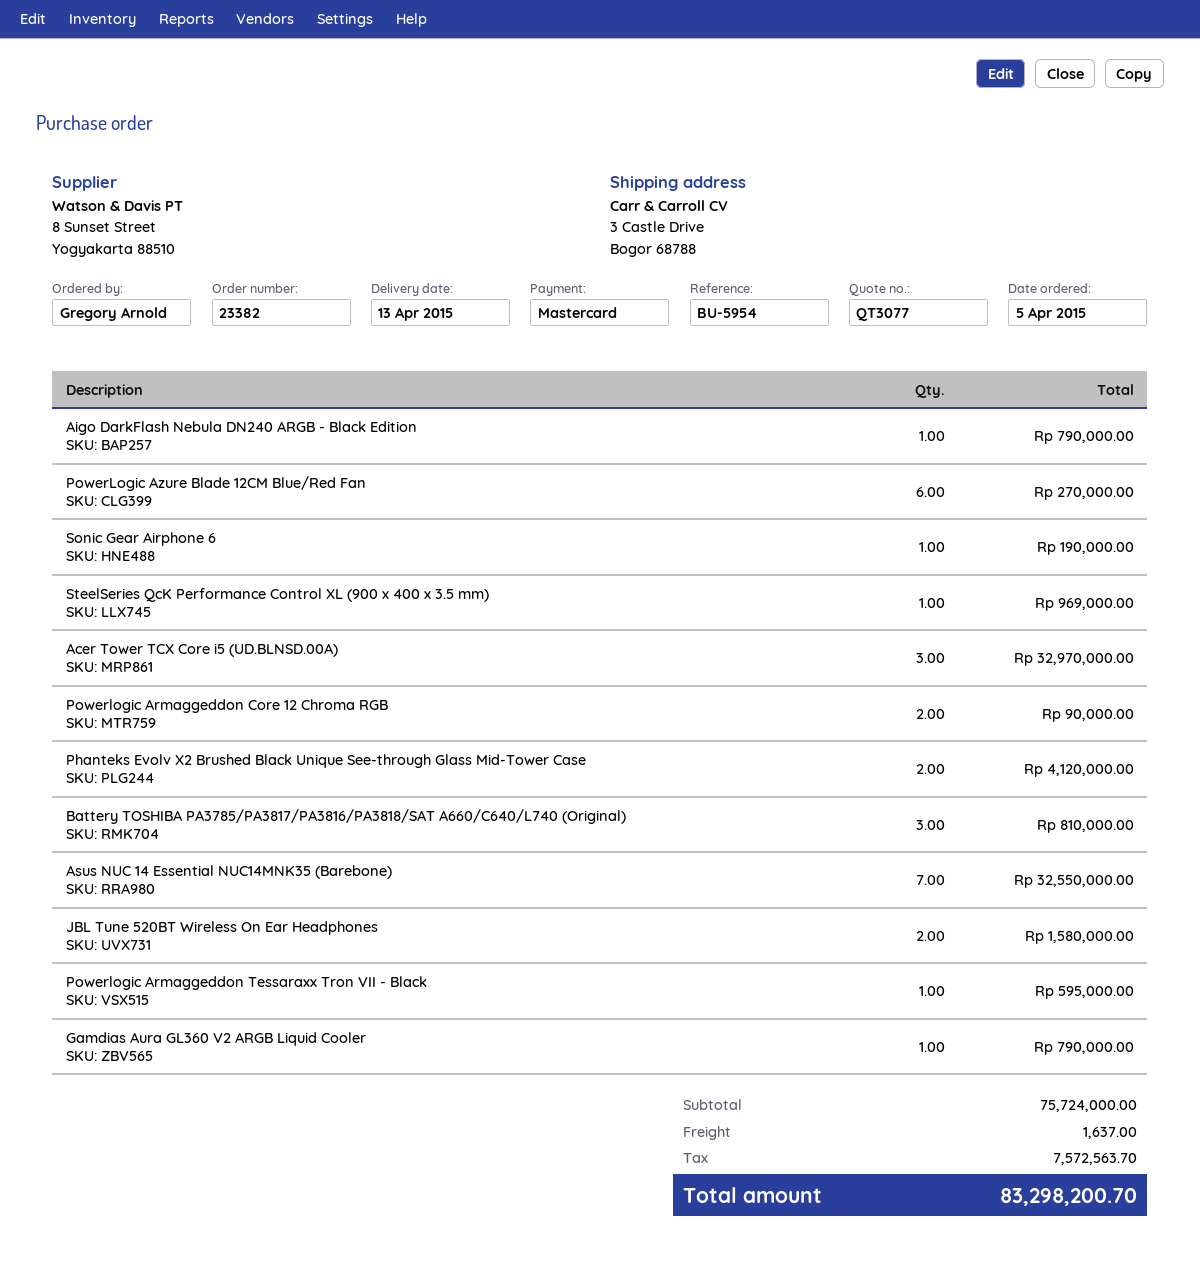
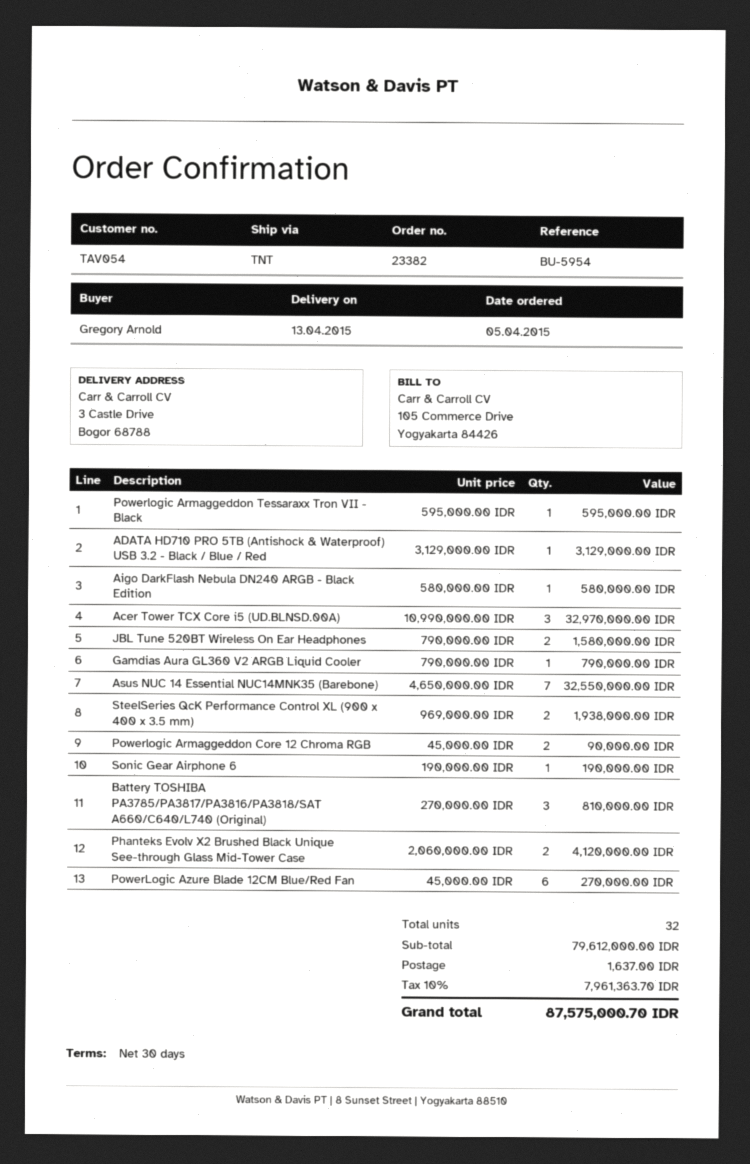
Aigo DarkFlash Nebula DN240 ARGB - Black Edition: 1 for 790000.00 -> 1 for 580000.00
SteelSeries QcK Performance Control XL (900 x 400 x 3.5 mm): 1 for 969000.00 -> 2 for 1938000.00
ADATA HD710 PRO 5TB (Antishock & Waterproof) USB 3.2 - Black / Blue / Red: none -> 1 for 3129000.00
subtotal: 75724000.00 -> 79612000.00
tax: 7572563.70 -> 7961363.70
total: 83298200.70 -> 87575000.70

